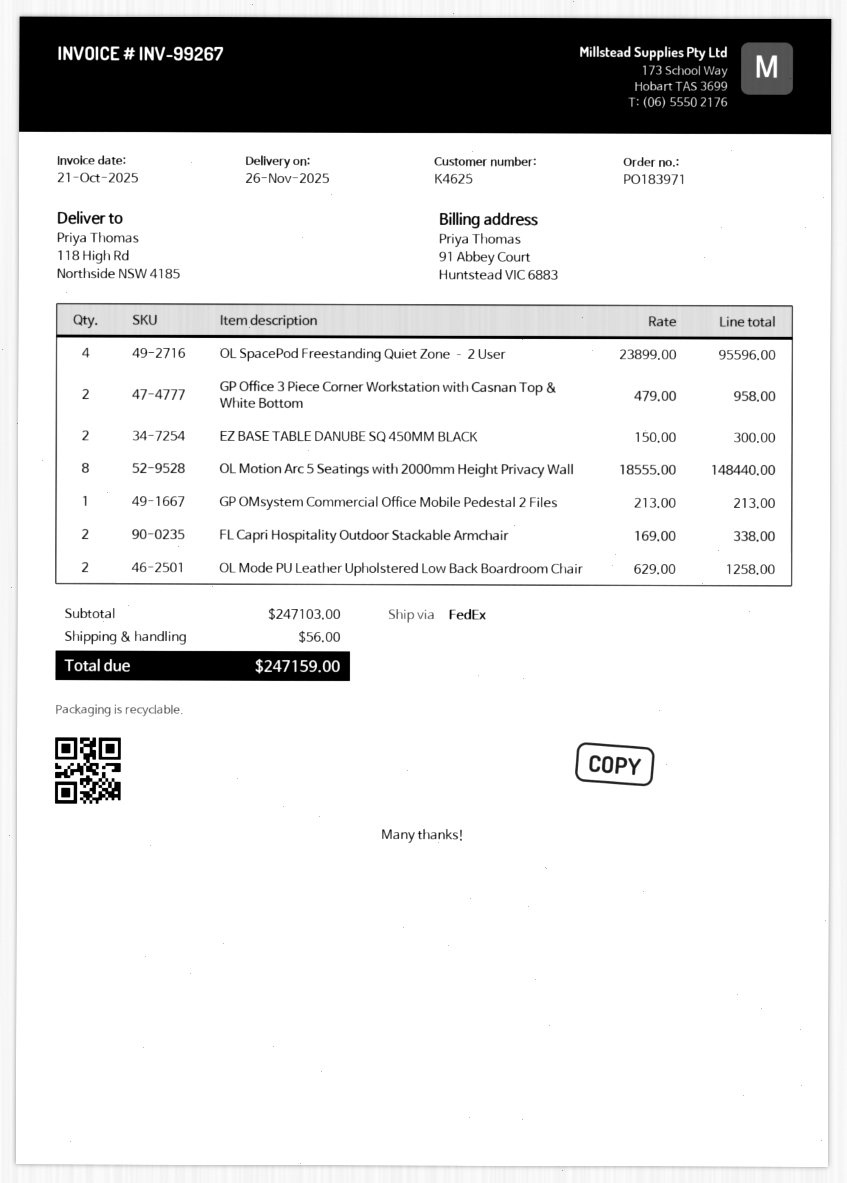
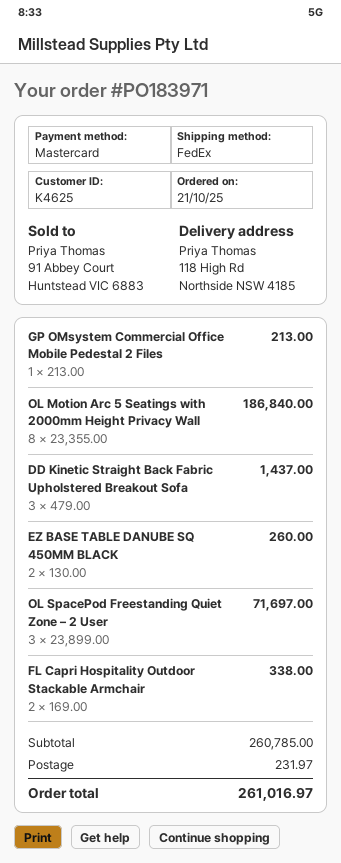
OL SpacePod Freestanding Quiet Zone – 2 User: 4 x 23899.00 = 95596.00 -> 3 x 23899.00 = 71697.00
GP Office 3 Piece Corner Workstation with Casnan Top & White Bottom: 2 x 479.00 = 958.00 -> none
EZ BASE TABLE DANUBE SQ 450MM BLACK: 2 x 150.00 = 300.00 -> 2 x 130.00 = 260.00
OL Motion Arc 5 Seatings with 2000mm Height Privacy Wall: 8 x 18555.00 = 148440.00 -> 8 x 23355.00 = 186840.00
OL Mode PU Leather Upholstered Low Back Boardroom Chair: 2 x 629.00 = 1258.00 -> none
DD Kinetic Straight Back Fabric Upholstered Breakout Sofa: none -> 3 x 479.00 = 1437.00
subtotal: 247103.00 -> 260785.00
shipping: 56.00 -> 231.97
total: 247159.00 -> 261016.97

